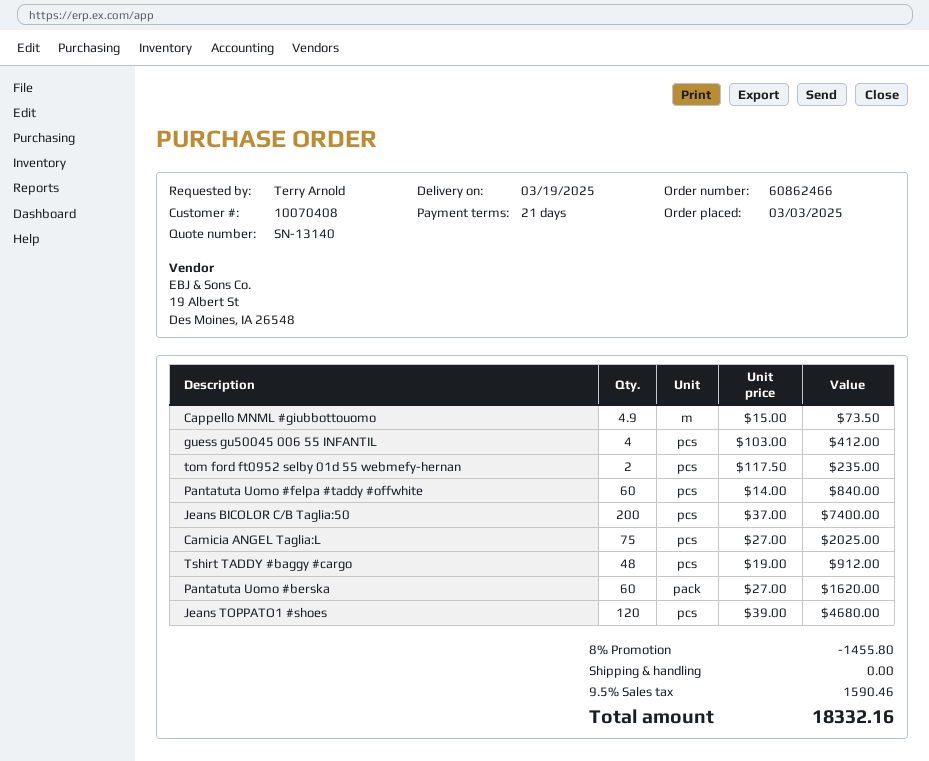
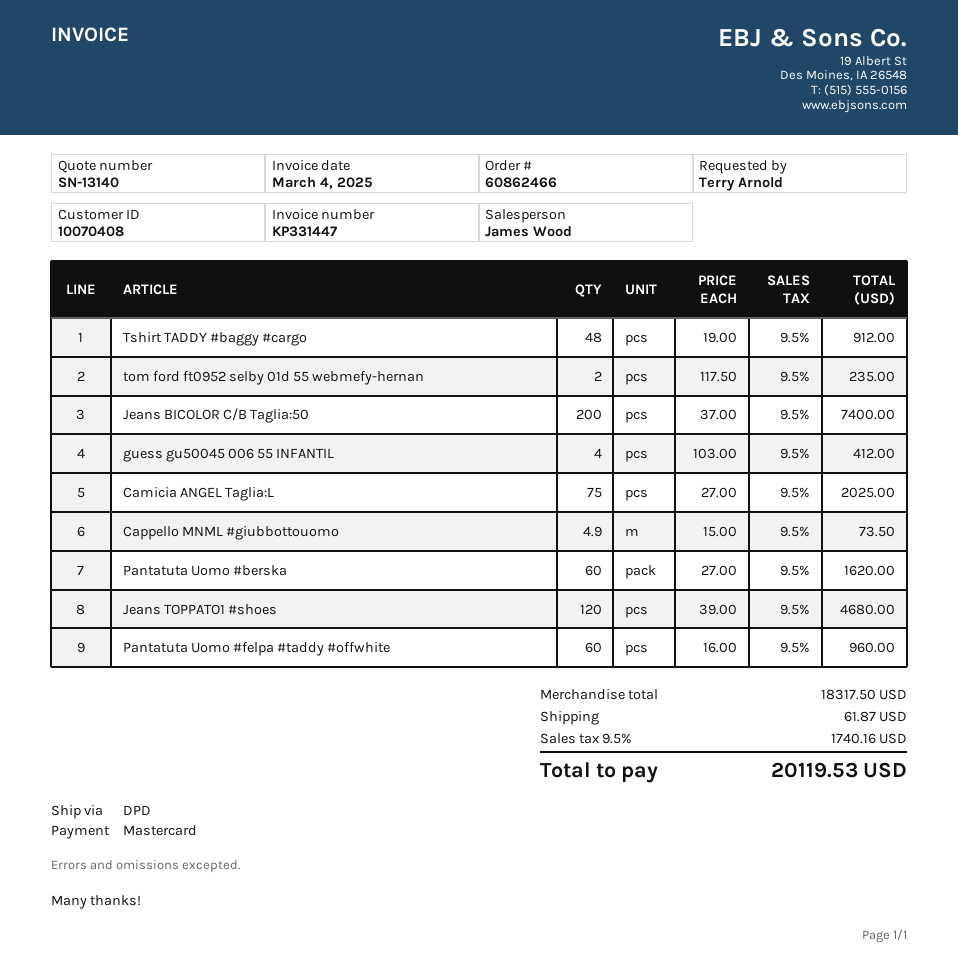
Pantatuta Uomo #felpa #taddy #offwhite: 60 x 14.00 = 840.00 -> 60 x 16.00 = 960.00
discount: 8% = 1455.80 -> none
shipping: 0.00 -> 61.87
tax: 9.5% = 1590.46 -> 9.5% = 1740.16
total: 18332.16 -> 20119.53

